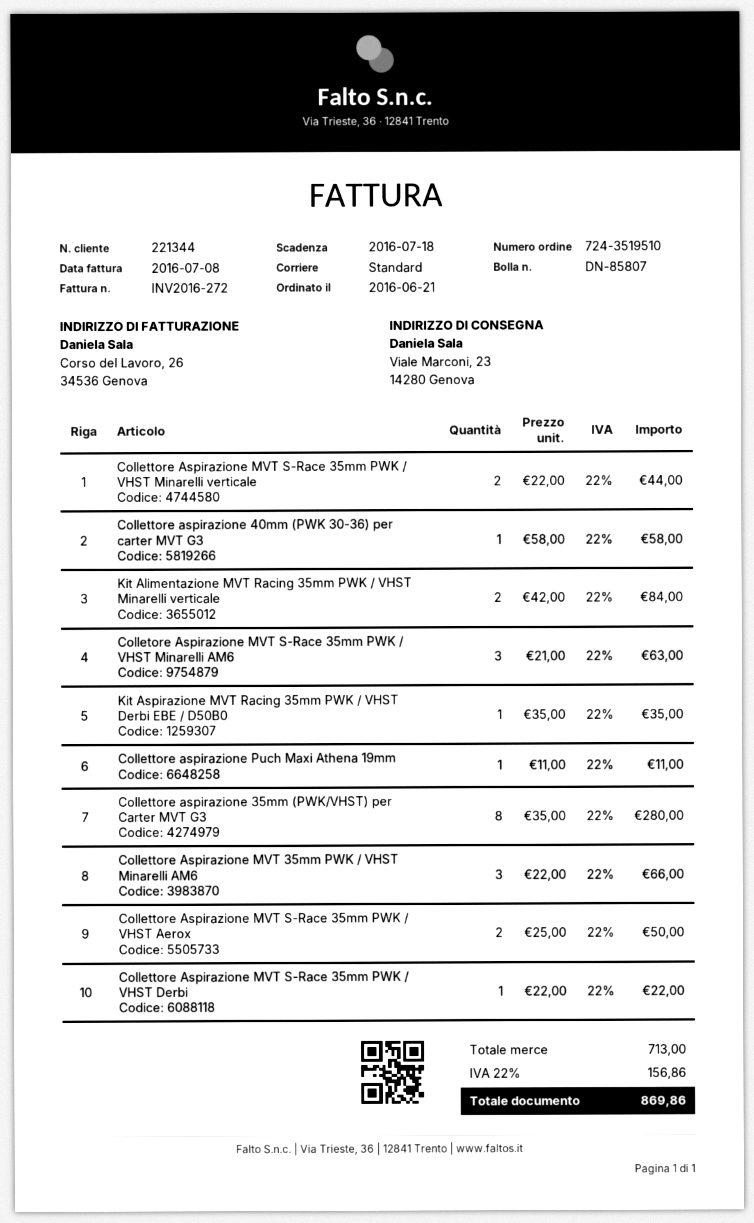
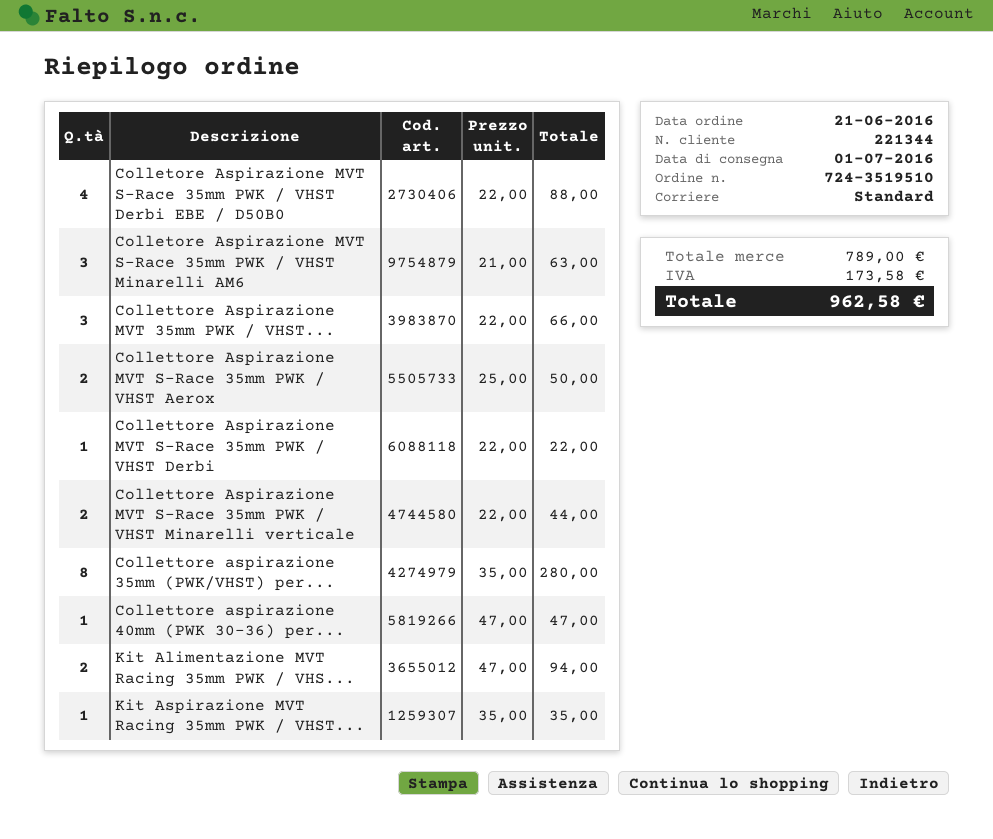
Collettore aspirazione 40mm (PWK 30-36) per carter MVT G3: 1 x 58.00 = 58.00 -> 1 x 47.00 = 47.00
Kit Alimentazione MVT Racing 35mm PWK / VHST Minarelli verticale: 2 x 42.00 = 84.00 -> 2 x 47.00 = 94.00
Collettore aspirazione Puch Maxi Athena 19mm: 1 x 11.00 = 11.00 -> none
Colletore Aspirazione MVT S-Race 35mm PWK / VHST Derbi EBE / D50B0: none -> 4 x 22.00 = 88.00
subtotal: 713.00 -> 789.00
tax: 156.86 -> 173.58
total: 869.86 -> 962.58

